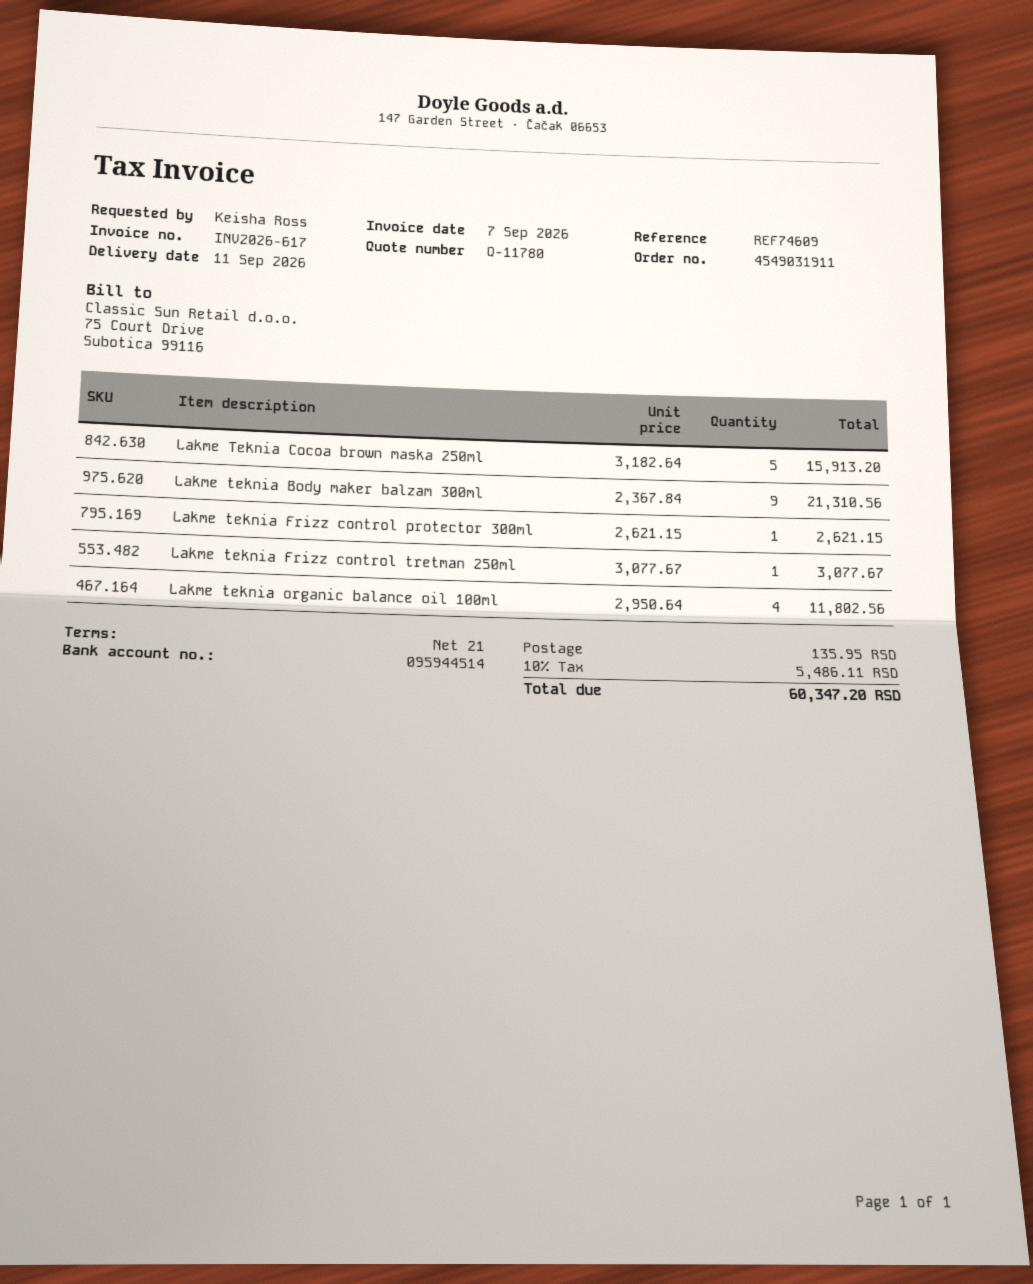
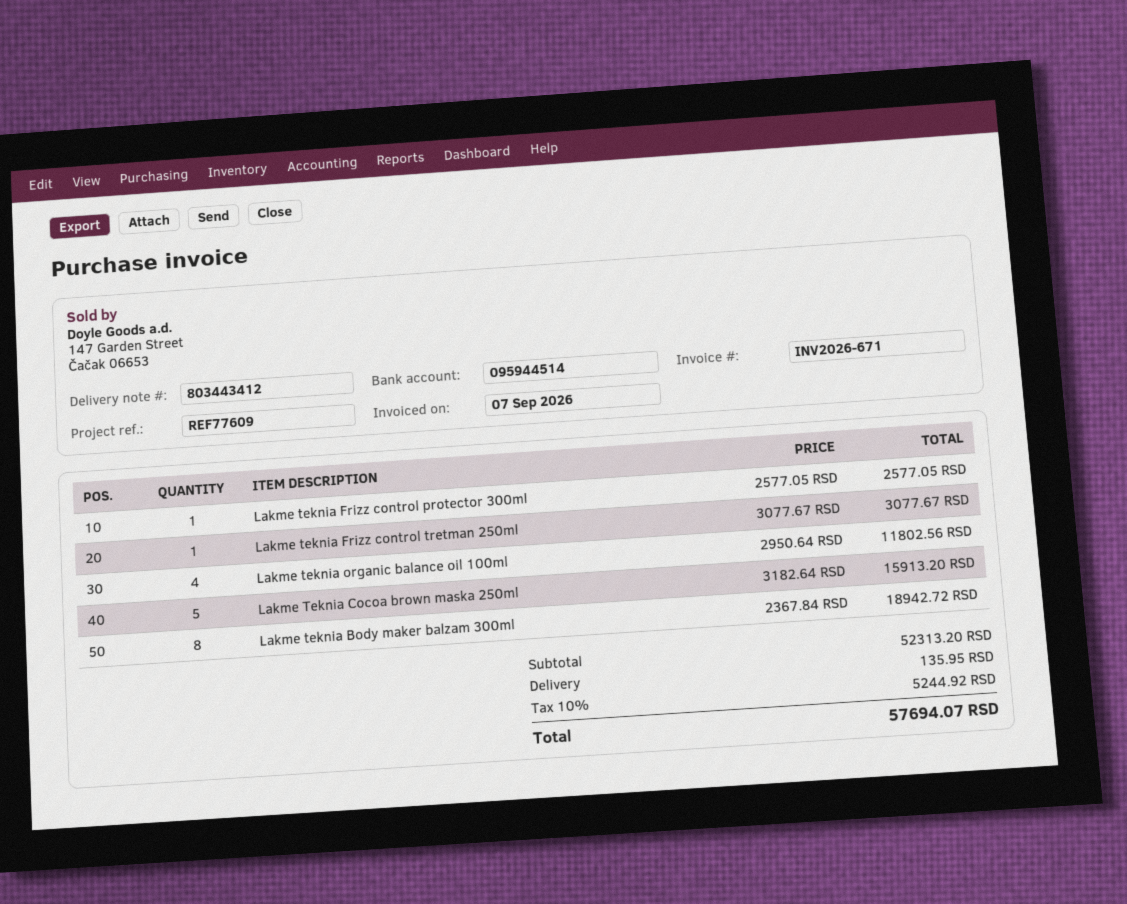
invoice number: INV2026-617 -> INV2026-671
reference: REF74609 -> REF77609
Lakme teknia Body maker balzam 300ml: 9 x 2367.84 = 21310.56 -> 8 x 2367.84 = 18942.72
Lakme teknia Frizz control protector 300ml: 1 x 2621.15 = 2621.15 -> 1 x 2577.05 = 2577.05
tax: 10% = 5486.11 -> 10% = 5244.92
total: 60347.20 -> 57694.07

